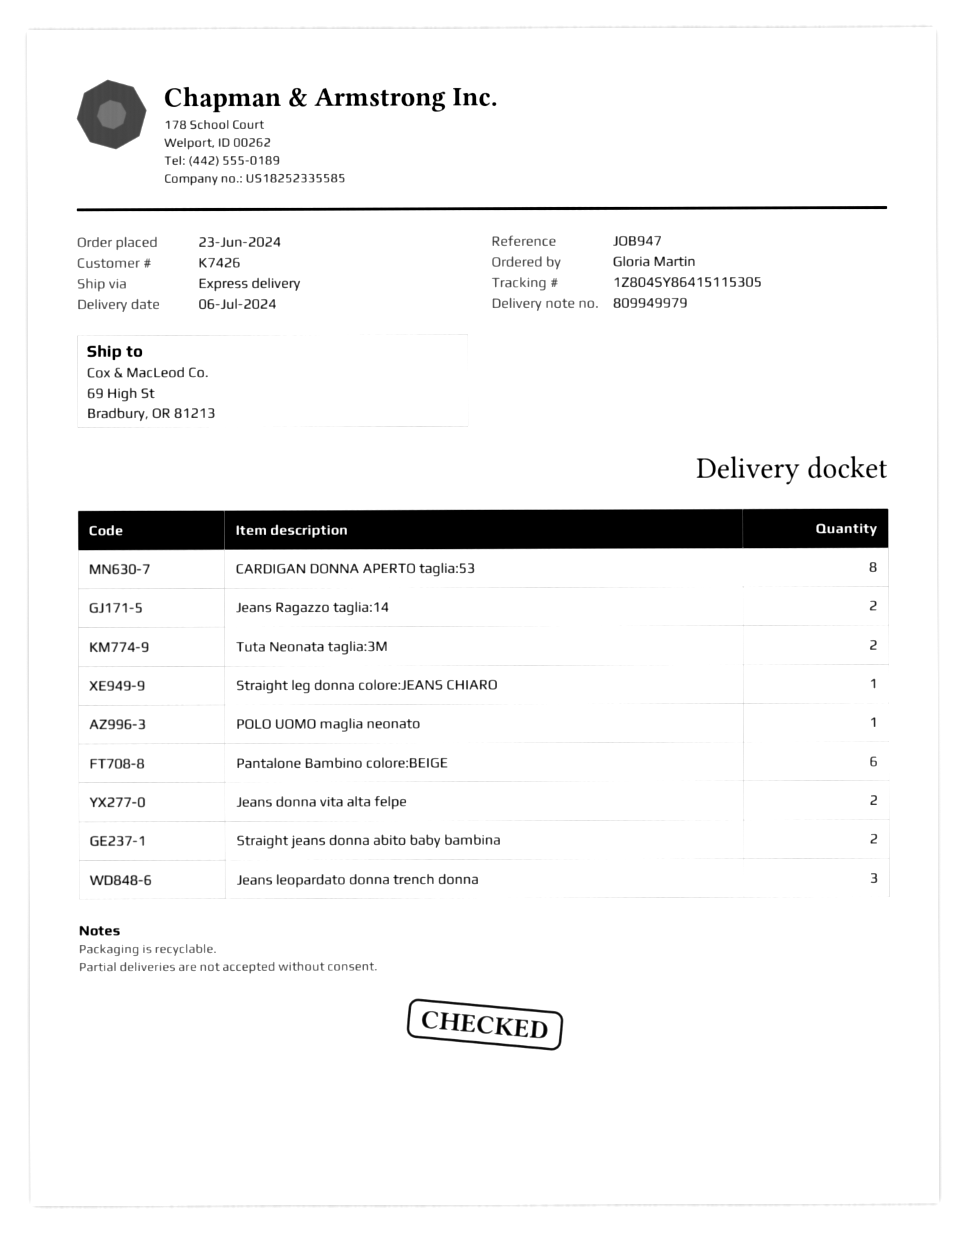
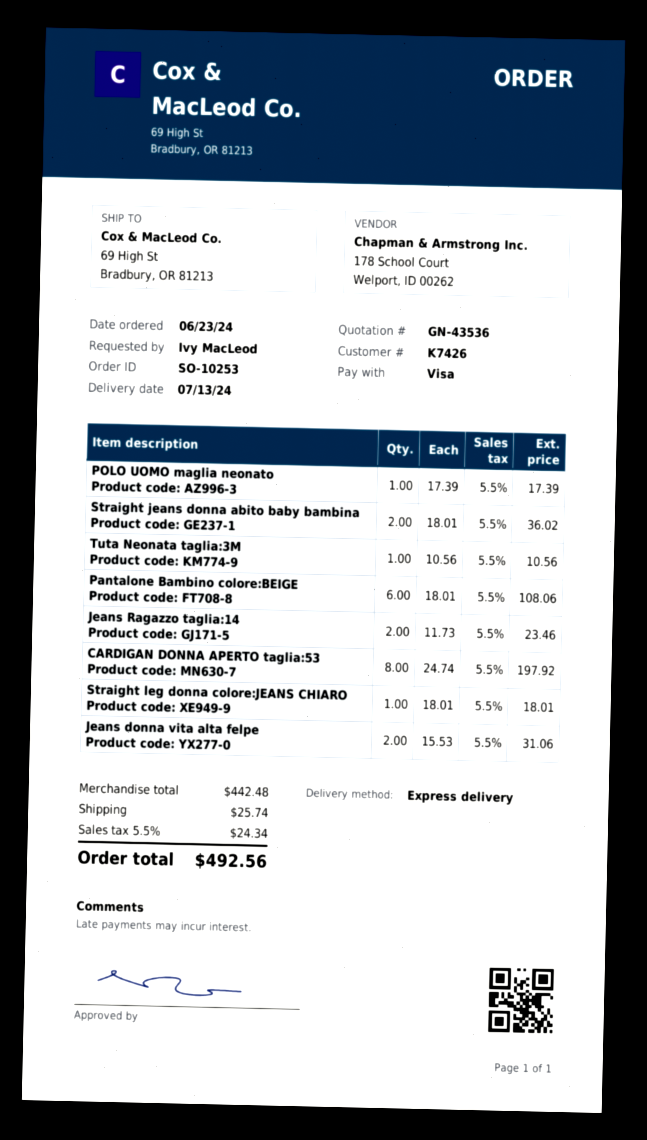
delivery date: 2024-07-06 -> 2024-07-13
ordered by: Gloria Martin -> Ivy MacLeod
Tuta Neonata taglia:3M: 2 -> 1
Jeans leopardato donna trench donna: 3 -> none

